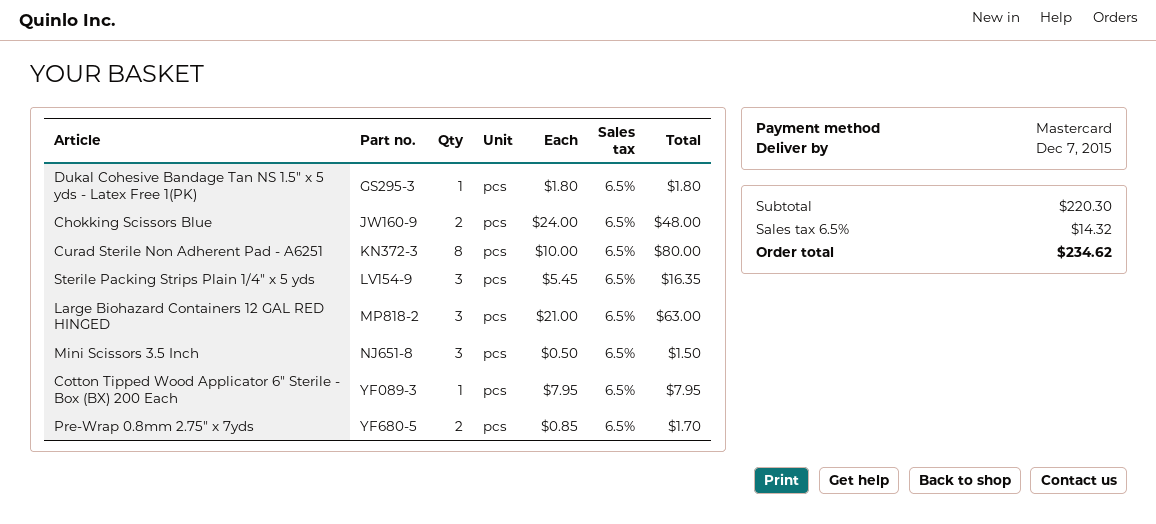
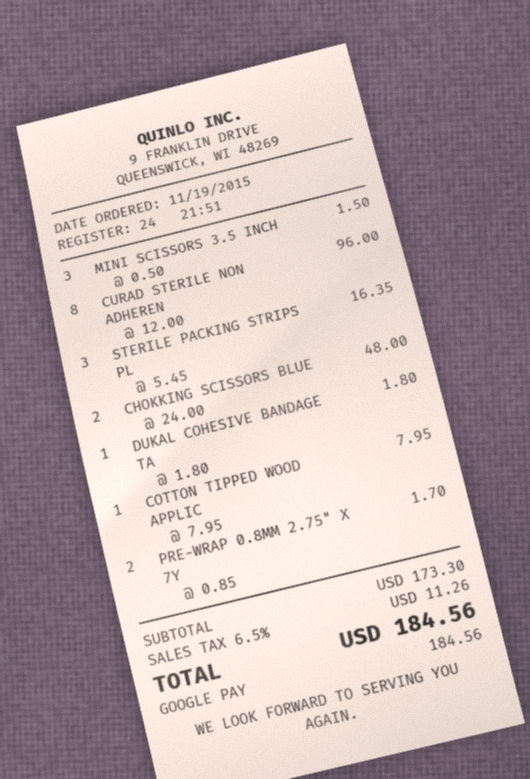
payment method: Mastercard -> Google Pay
Curad Sterile Non Adherent Pad - A6251: 8 x 10.00 = 80.00 -> 8 x 12.00 = 96.00
Large Biohazard Containers 12 GAL RED HINGED: 3 x 21.00 = 63.00 -> none
subtotal: 220.30 -> 173.30
tax: 6.5% = 14.32 -> 6.5% = 11.26
total: 234.62 -> 184.56

